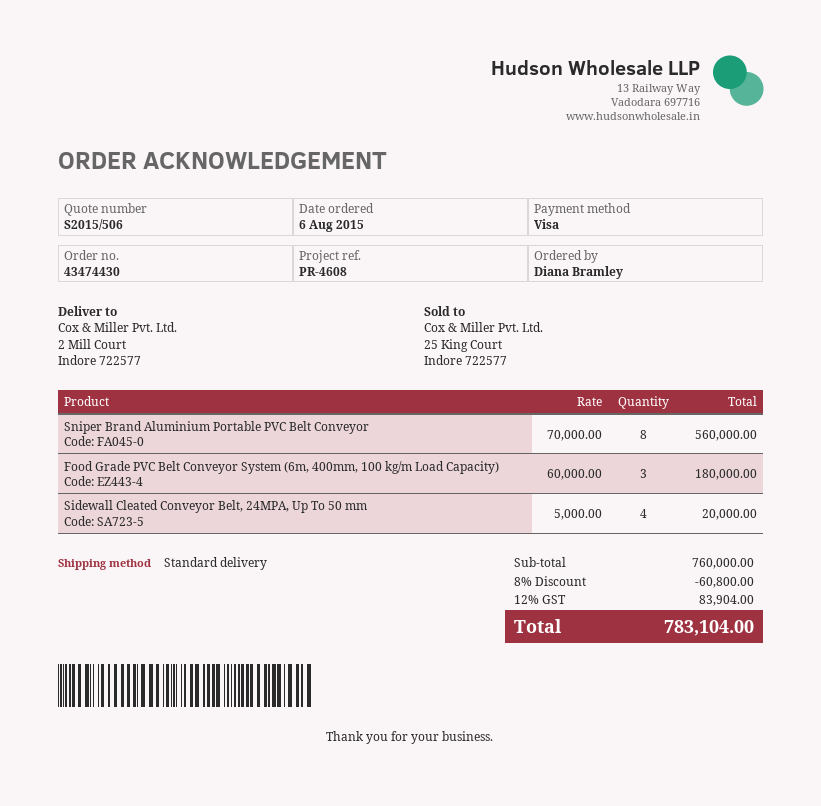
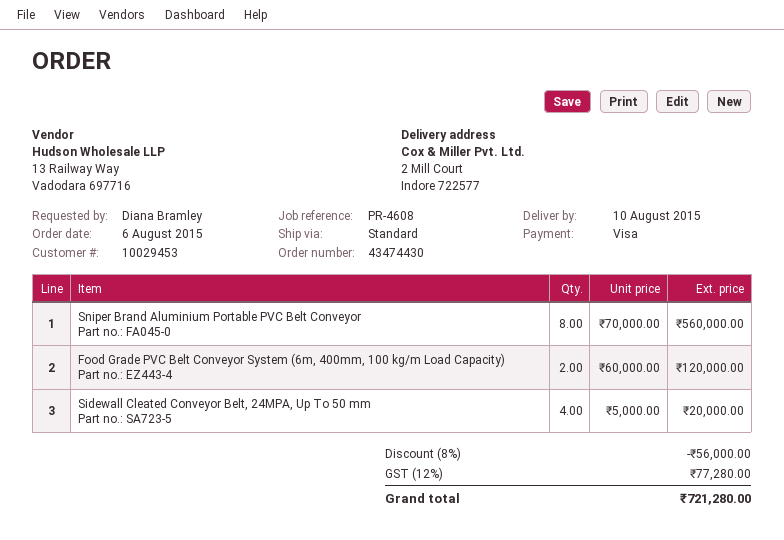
Food Grade PVC Belt Conveyor System (6m, 400mm, 100 kg/m Load Capacity): 3 x 60000.00 = 180000.00 -> 2 x 60000.00 = 120000.00
discount: 8% = 60800.00 -> 8% = 56000.00
tax: 12% = 83904.00 -> 12% = 77280.00
total: 783104.00 -> 721280.00

